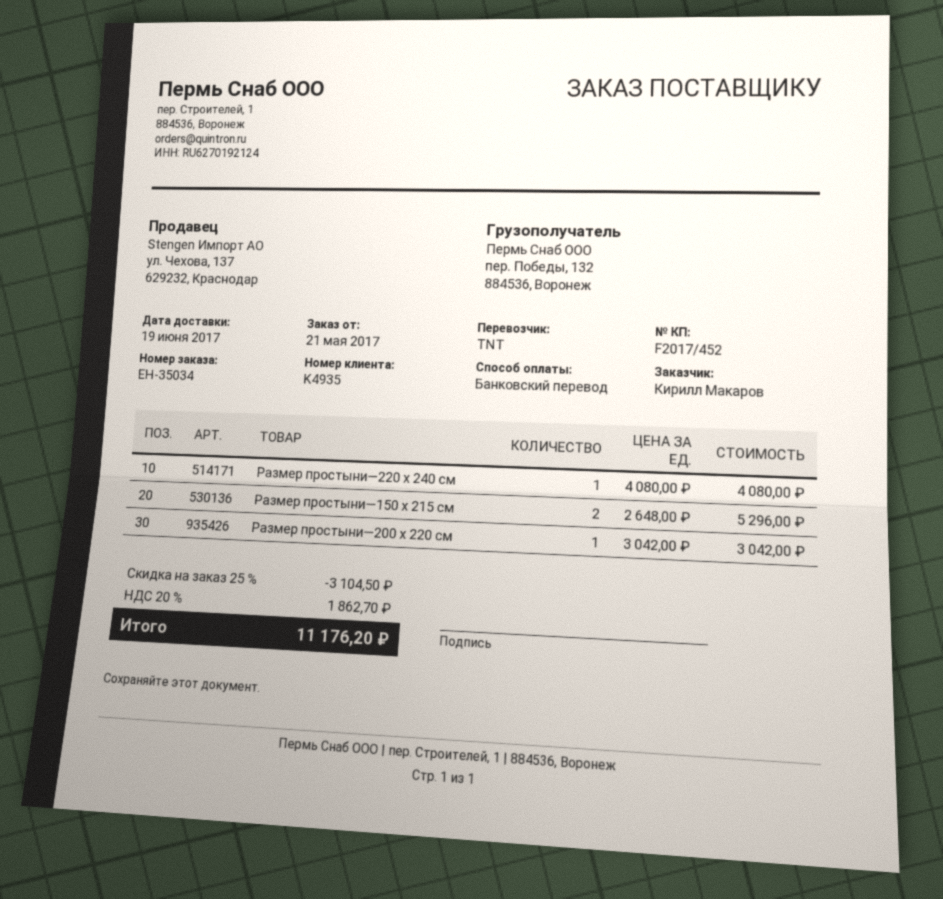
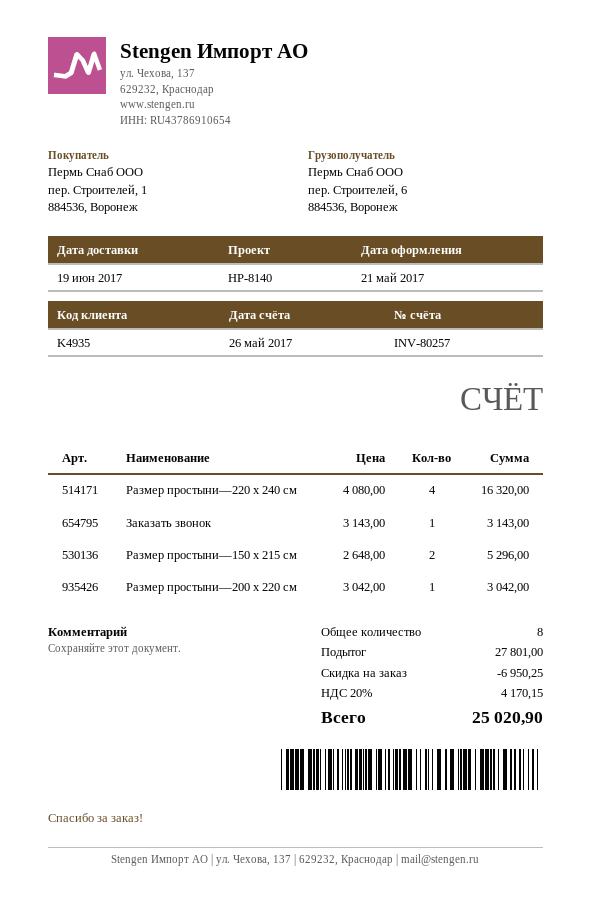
ship to: пер. Победы, 132, 884536, Воронеж -> пер. Строителей, 6, 884536, Воронеж
Размер простыни—220 х 240 см: 1 x 4080.00 = 4080.00 -> 4 x 4080.00 = 16320.00
Заказать звонок: none -> 1 x 3143.00 = 3143.00
discount: 3104.50 -> 6950.25
tax: 20% = 1862.70 -> 20% = 4170.15
total: 11176.20 -> 25020.90

